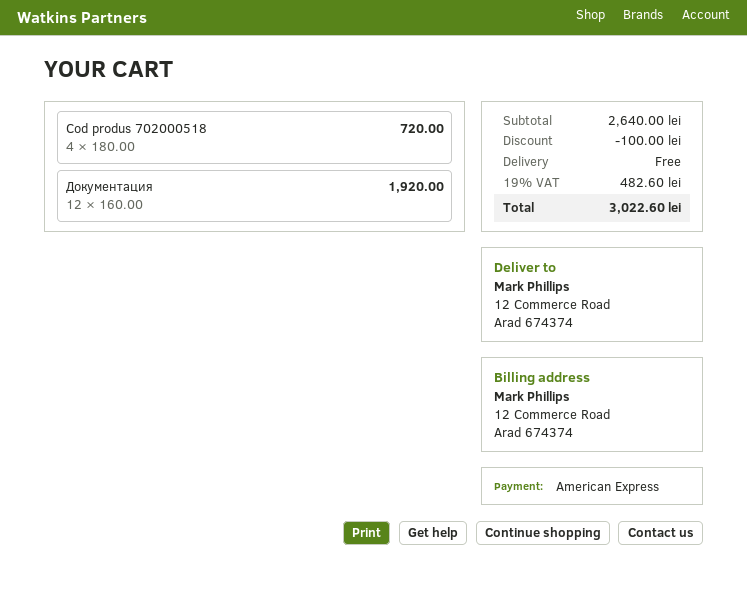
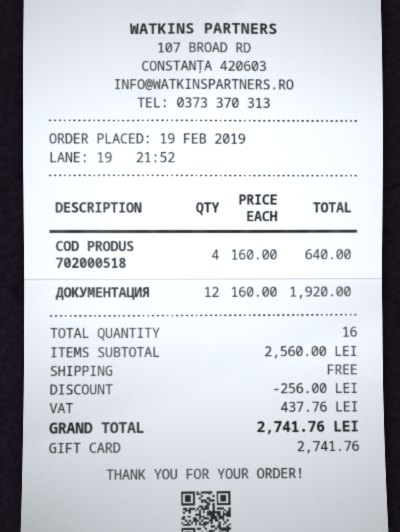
payment method: American Express -> gift card
Cod produs 702000518: 4 x 180.00 = 720.00 -> 4 x 160.00 = 640.00
subtotal: 2640.00 -> 2560.00
discount: 100.00 -> 256.00
tax: 482.60 -> 437.76
total: 3022.60 -> 2741.76

